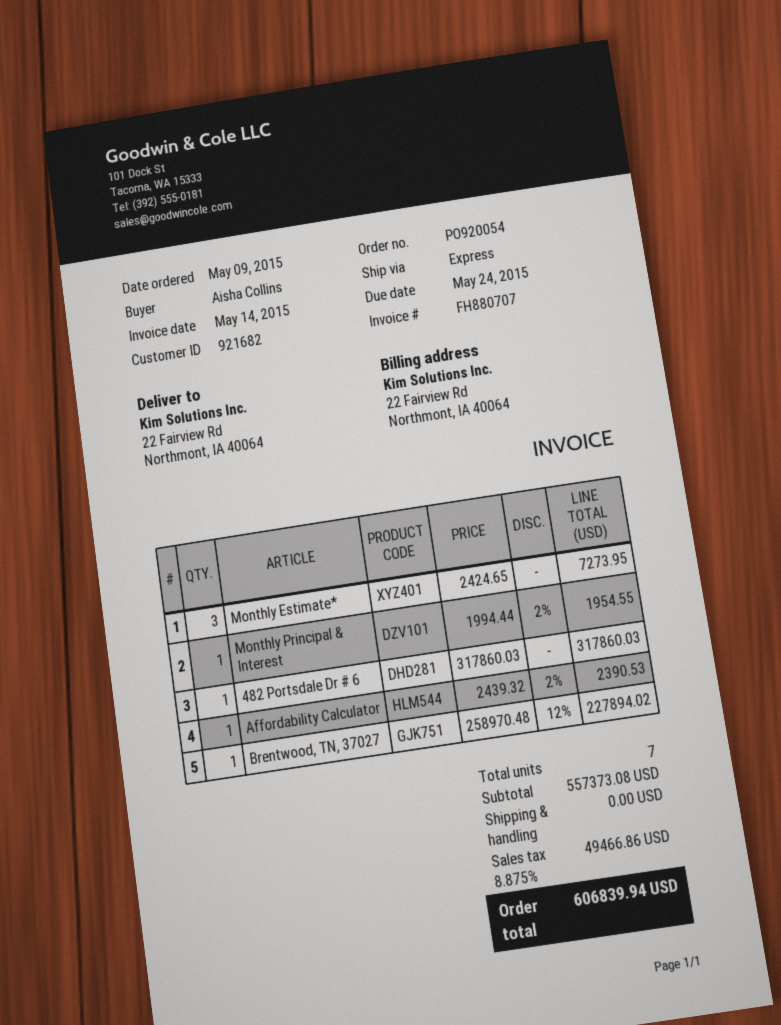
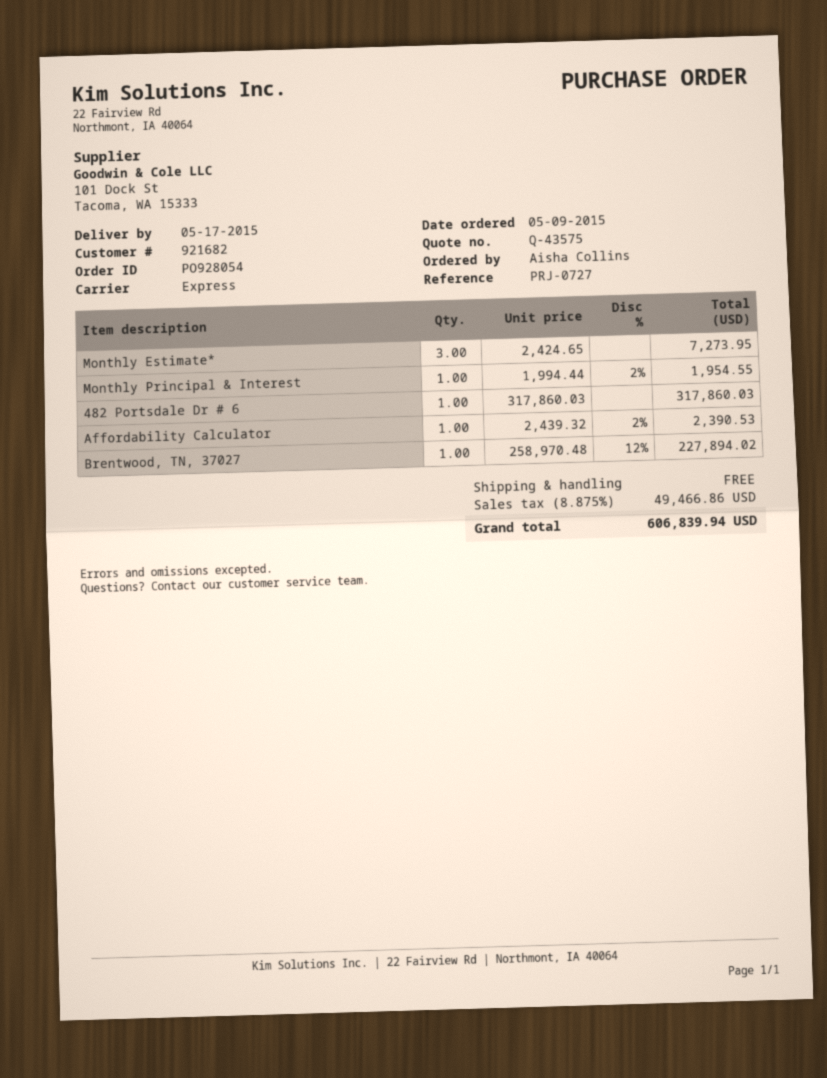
order number: PO920054 -> PO928054

